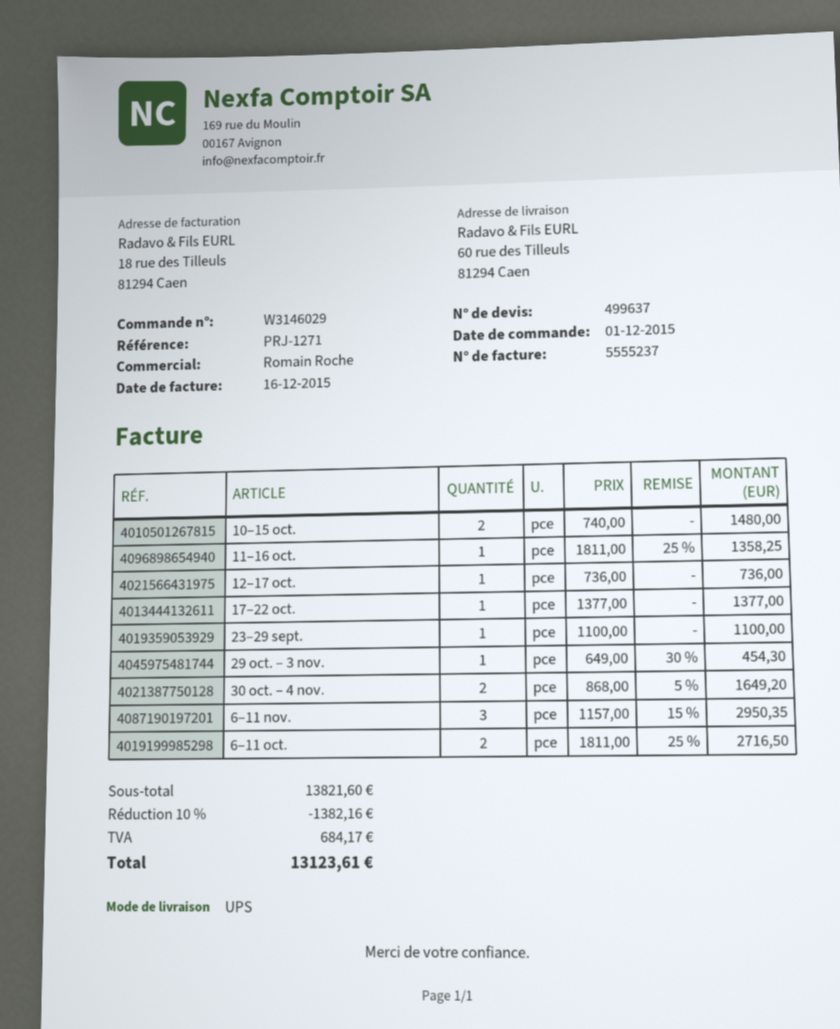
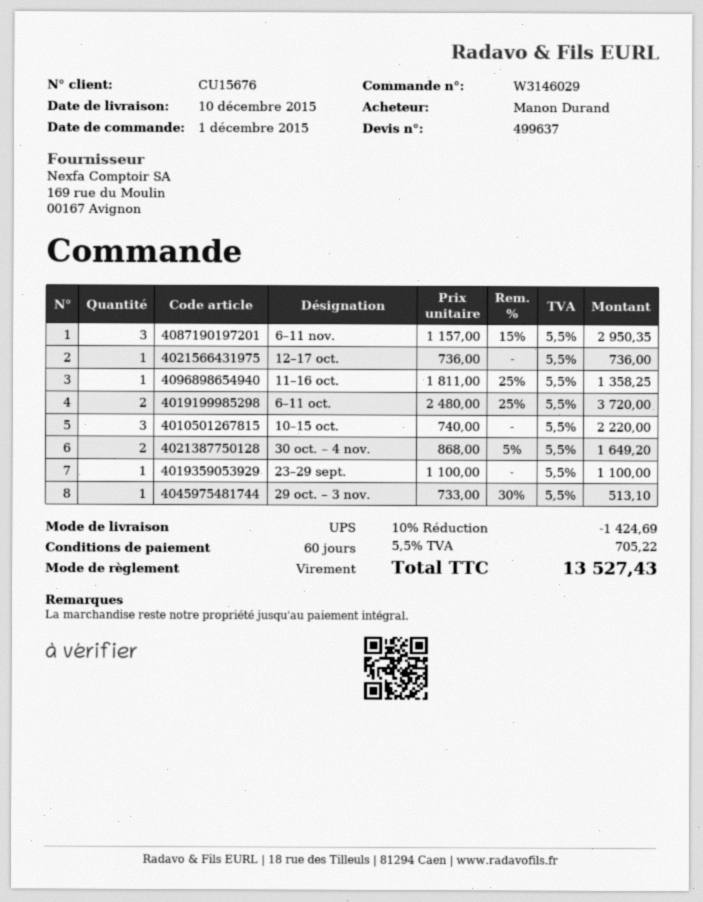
10–15 oct.: 2 x 740.00 = 1480.00 -> 3 x 740.00 = 2220.00
17–22 oct.: 1 x 1377.00 = 1377.00 -> none
29 oct. – 3 nov.: 1 x 649.00 - 30% = 454.30 -> 1 x 733.00 - 30% = 513.10
6–11 oct.: 2 x 1811.00 - 25% = 2716.50 -> 2 x 2480.00 - 25% = 3720.00
discount: 10% = 1382.16 -> 10% = 1424.69
tax: 684.17 -> 705.22
total: 13123.61 -> 13527.43

